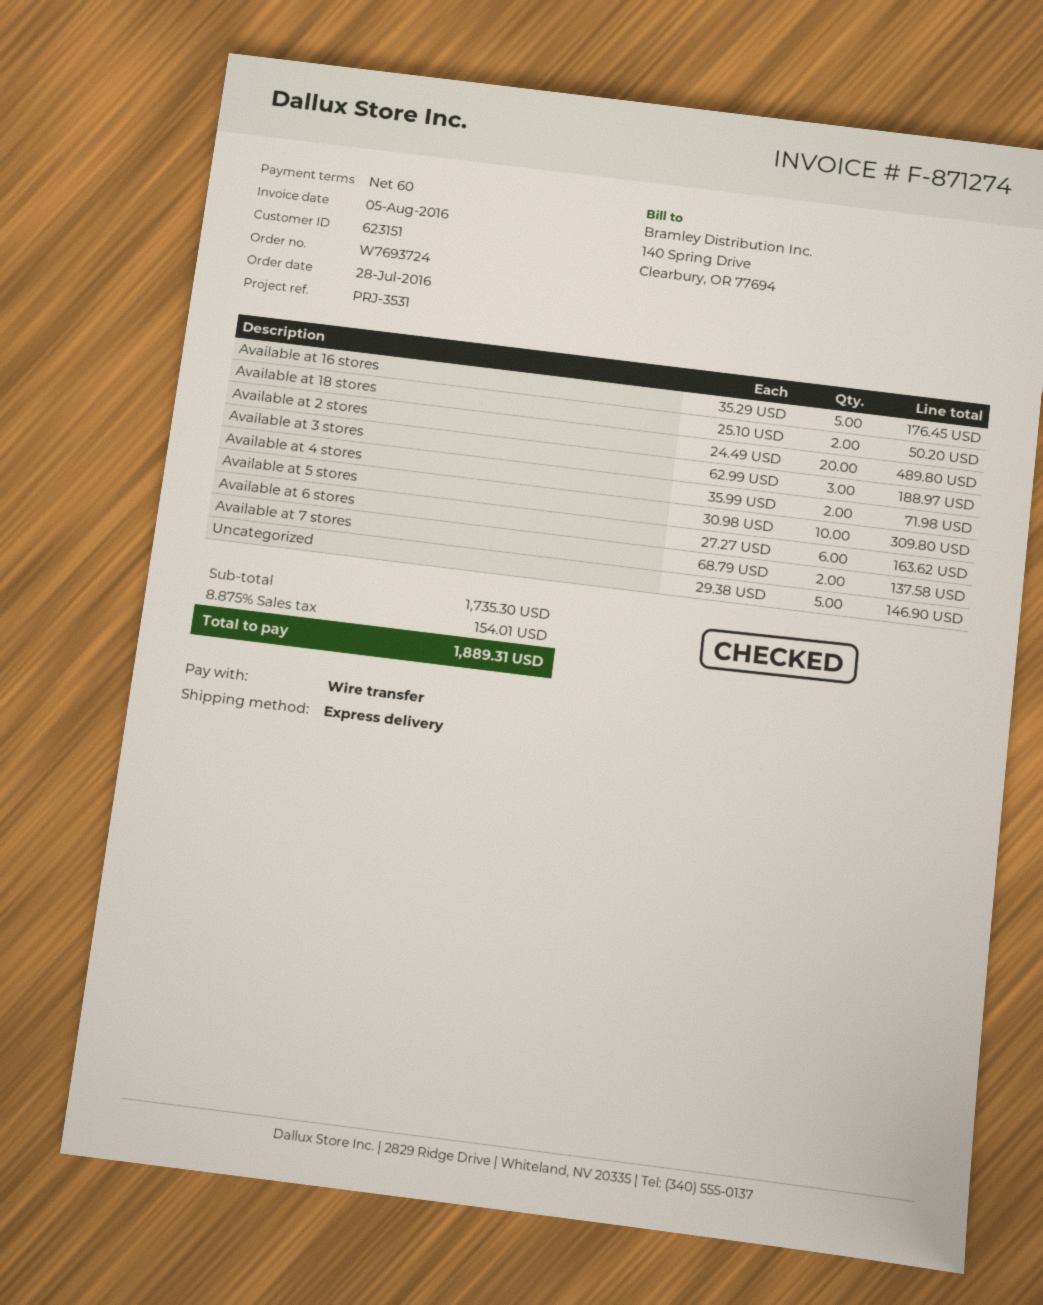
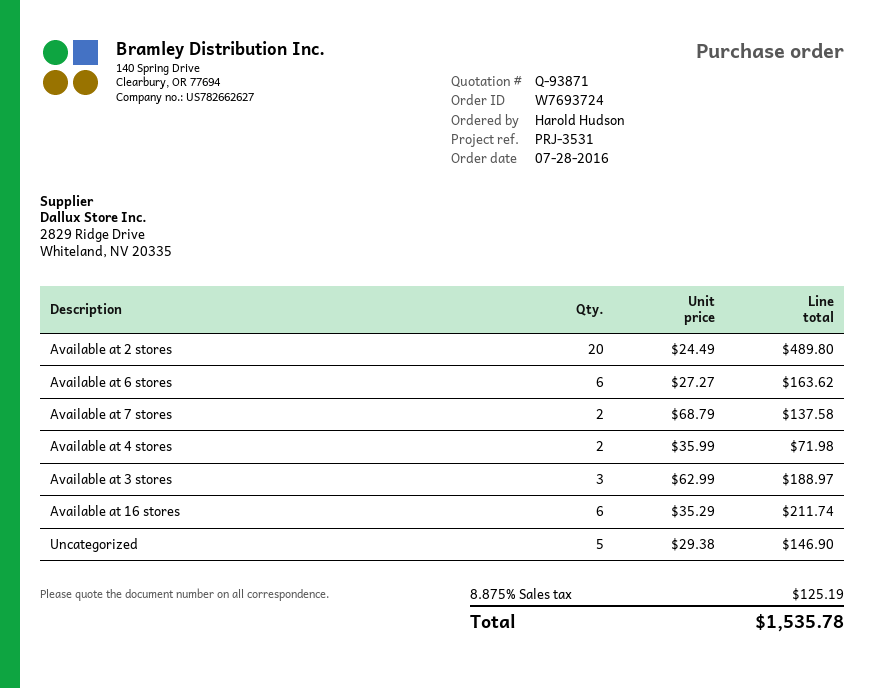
Available at 16 stores: 5 x 35.29 = 176.45 -> 6 x 35.29 = 211.74
Available at 18 stores: 2 x 25.10 = 50.20 -> none
Available at 5 stores: 10 x 30.98 = 309.80 -> none
tax: 8.875% = 154.01 -> 8.875% = 125.19
total: 1889.31 -> 1535.78

